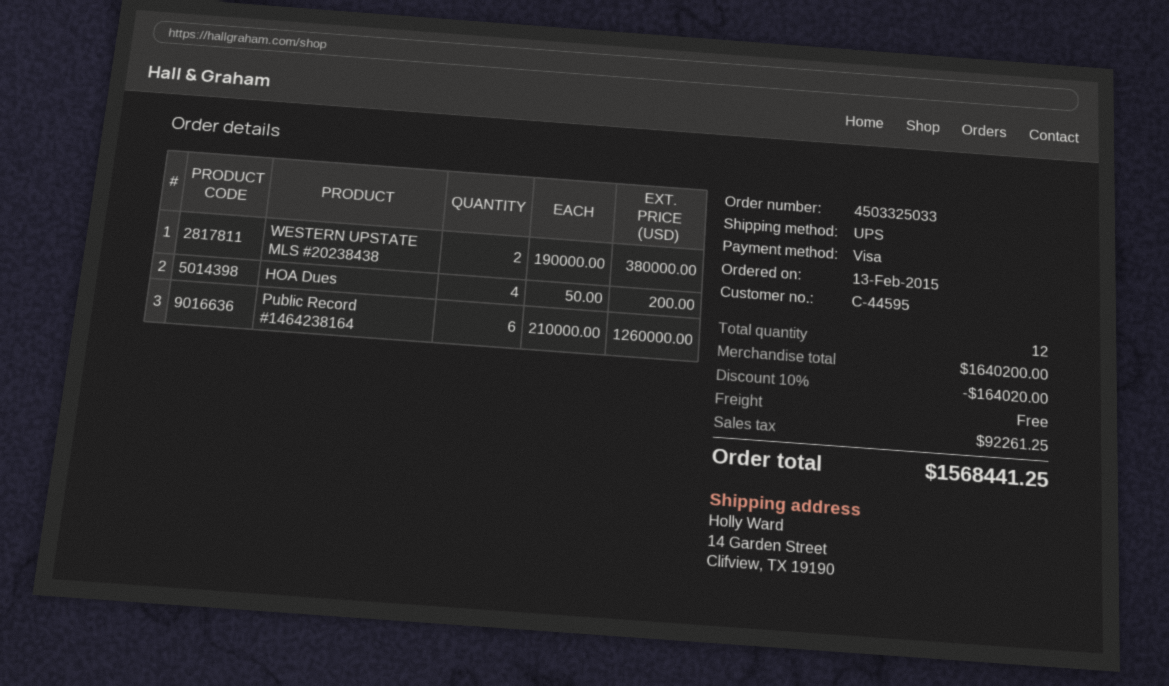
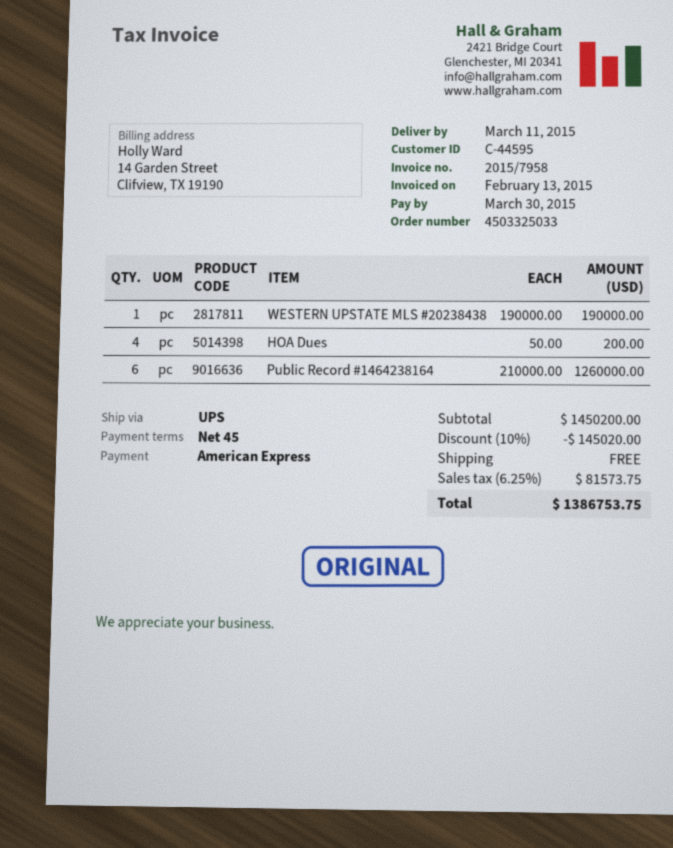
payment method: Visa -> American Express
WESTERN UPSTATE MLS #20238438: 2 x 190000.00 = 380000.00 -> 1 x 190000.00 = 190000.00
subtotal: 1640200.00 -> 1450200.00
discount: 10% = 164020.00 -> 10% = 145020.00
tax: 92261.25 -> 81573.75
total: 1568441.25 -> 1386753.75

